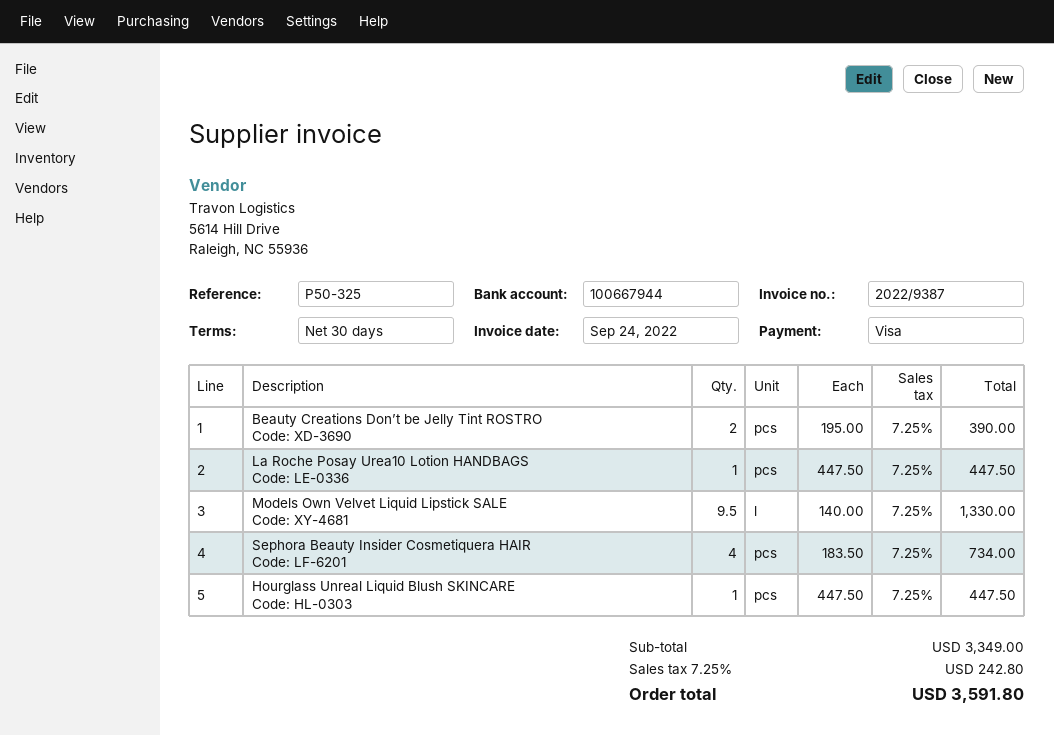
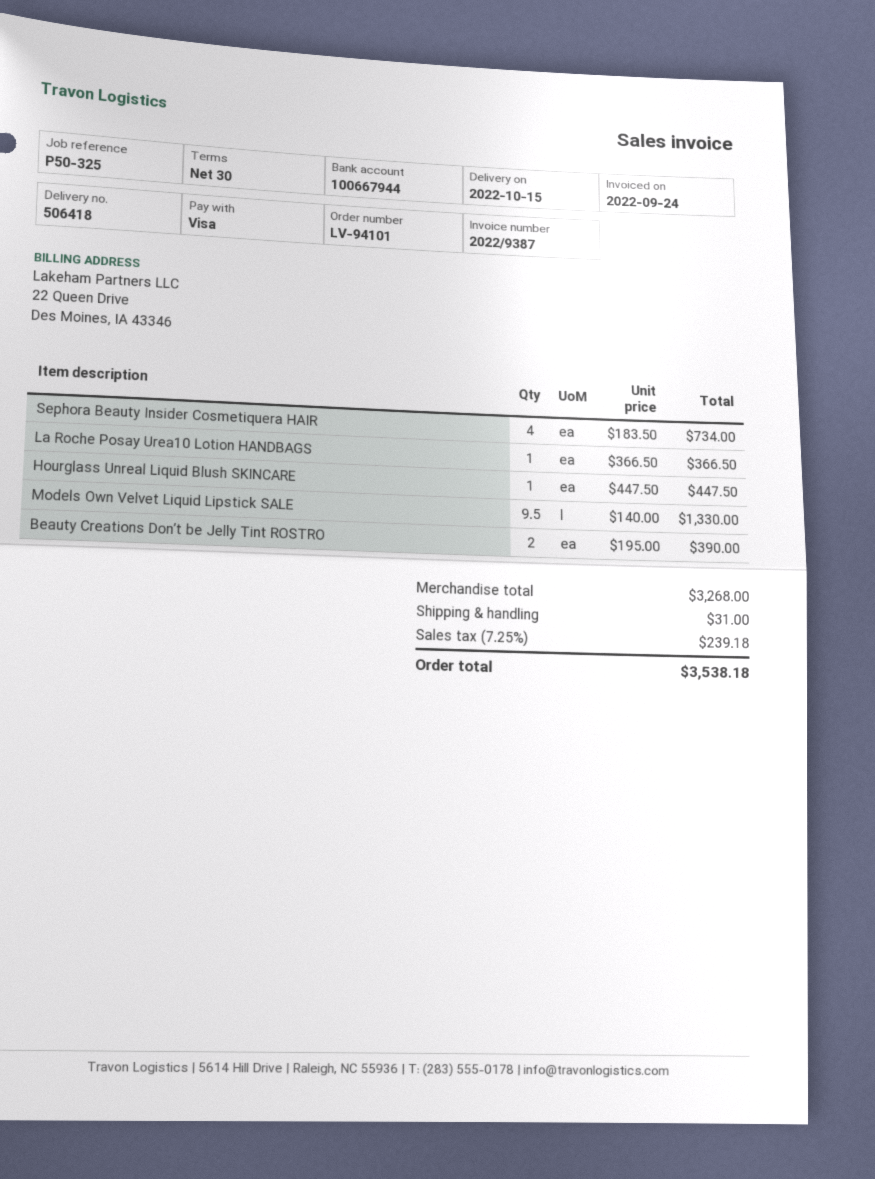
La Roche Posay Urea10 Lotion HANDBAGS: 1 x 447.50 = 447.50 -> 1 x 366.50 = 366.50
subtotal: 3349.00 -> 3268.00
shipping: none -> 31.00
tax: 7.25% = 242.80 -> 7.25% = 239.18
total: 3591.80 -> 3538.18

